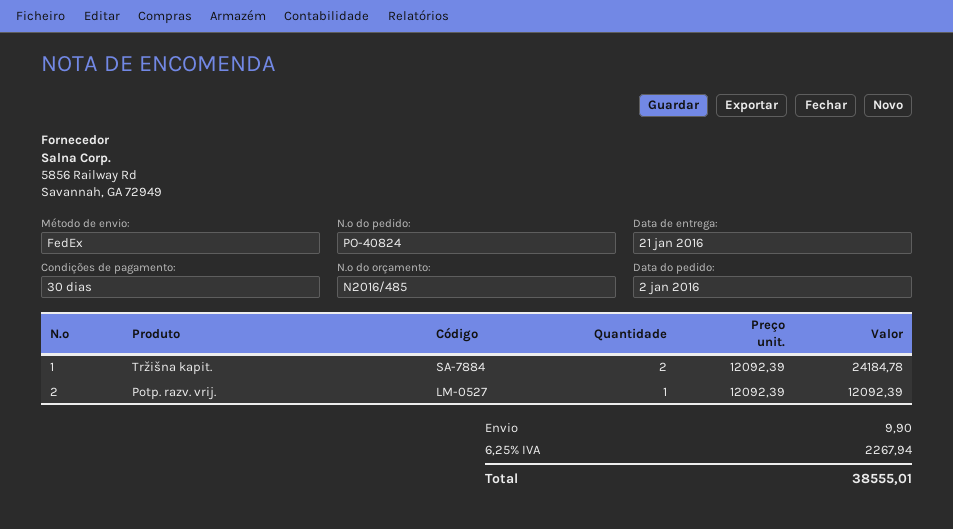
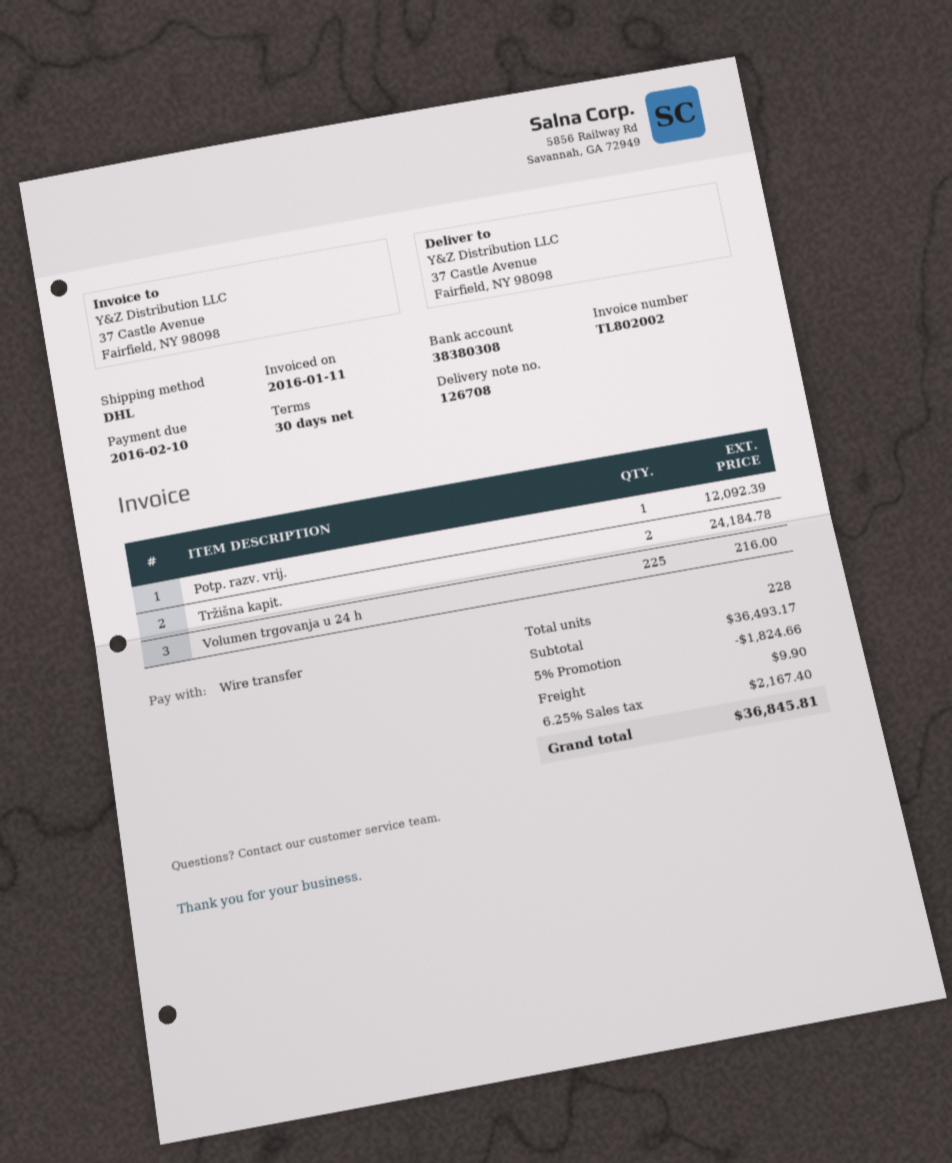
shipping method: FedEx -> DHL
Volumen trgovanja u 24 h: none -> 225 for 216.00
discount: none -> 5% = 1824.66
tax: 6.25% = 2267.94 -> 6.25% = 2167.40
total: 38555.01 -> 36845.81

